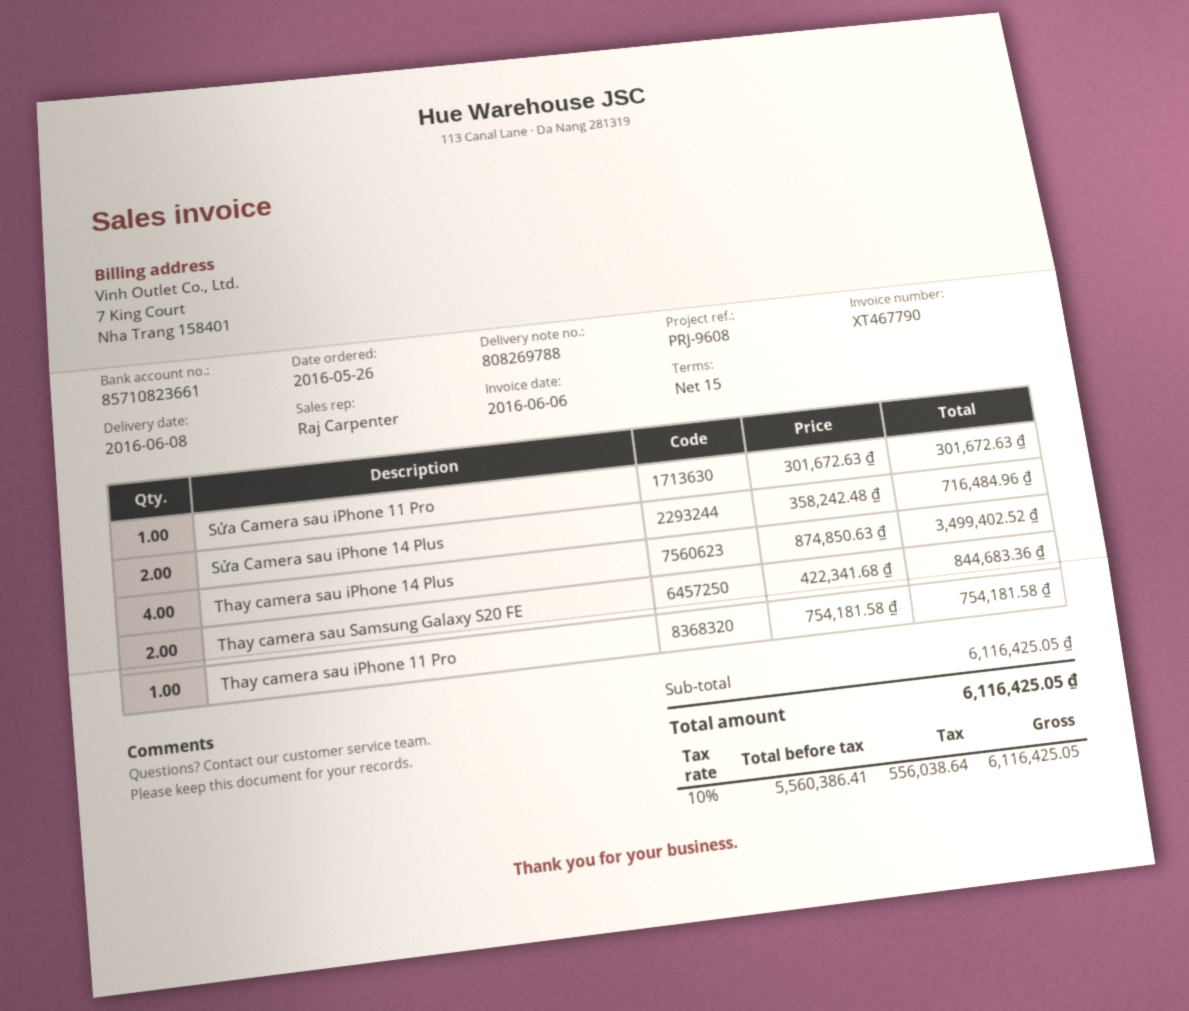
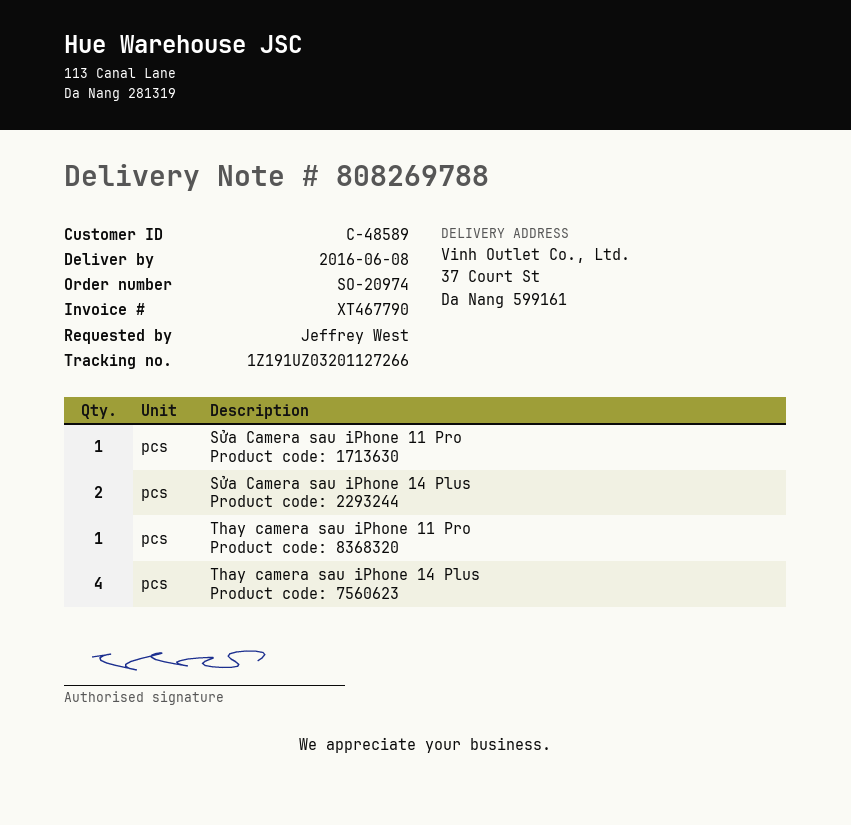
Thay camera sau Samsung Galaxy S20 FE: 2 -> none

